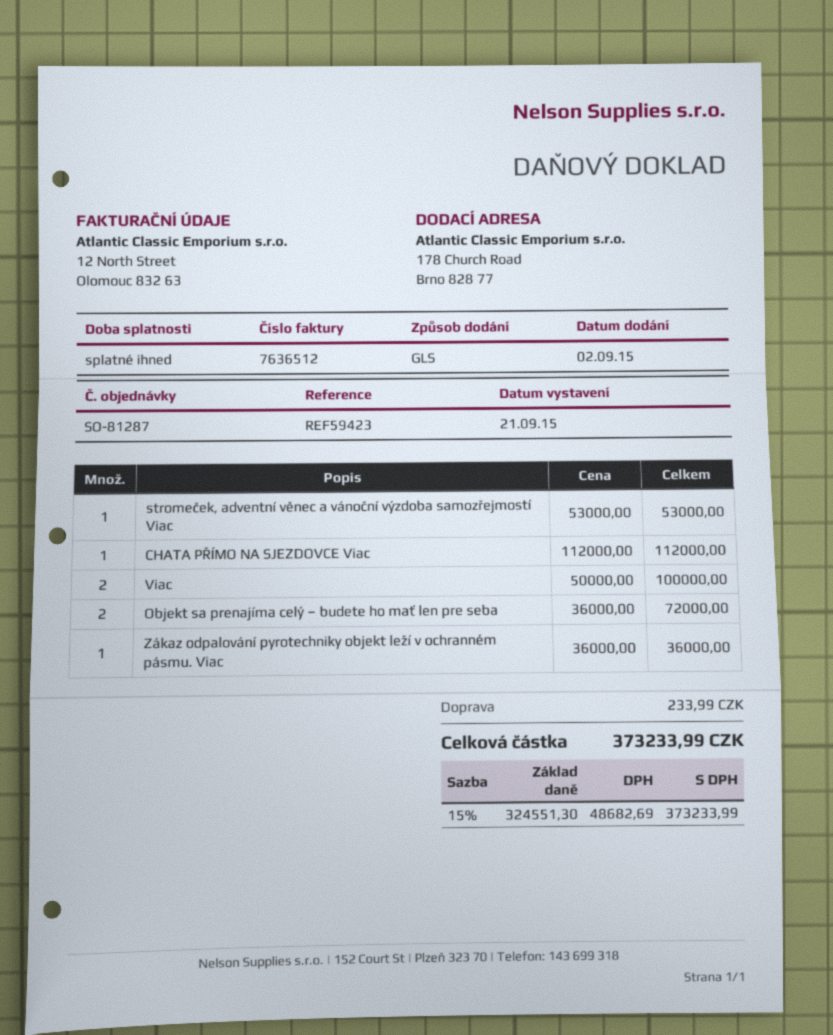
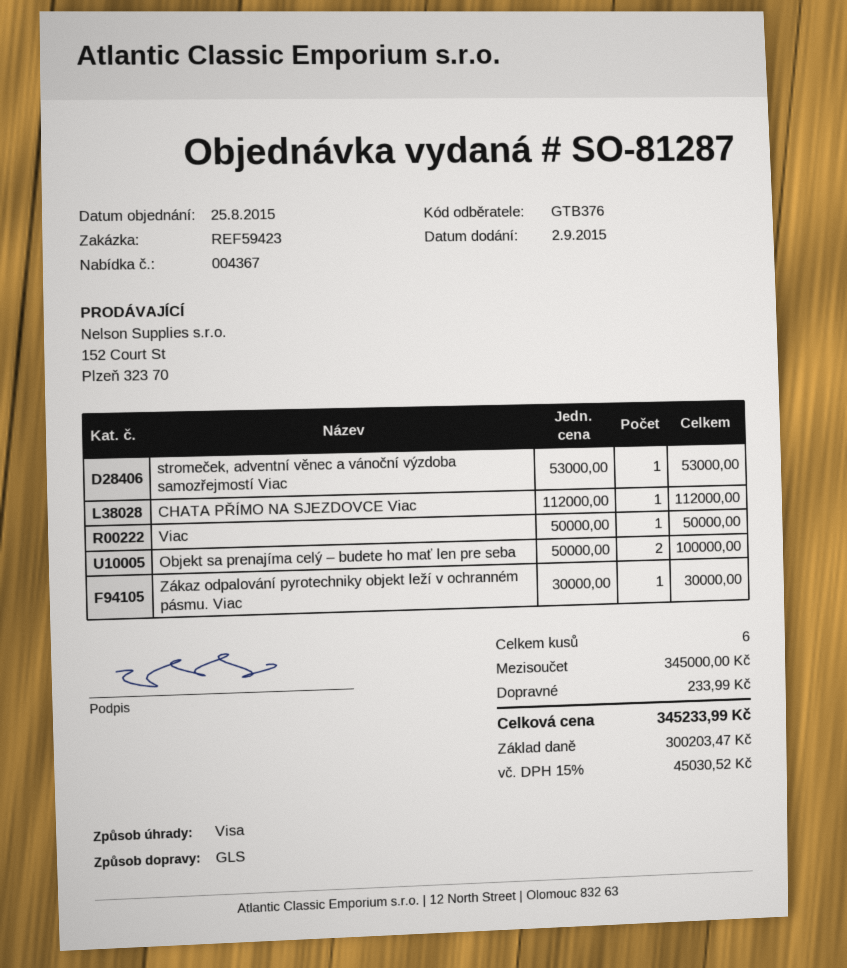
Viac: 2 x 50000.00 = 100000.00 -> 1 x 50000.00 = 50000.00
Objekt sa prenajíma celý – budete ho mať len pre seba: 2 x 36000.00 = 72000.00 -> 2 x 50000.00 = 100000.00
Zákaz odpalování pyrotechniky objekt leží v ochranném pásmu. Viac: 1 x 36000.00 = 36000.00 -> 1 x 30000.00 = 30000.00
net: 324551.30 -> 300203.47
tax: 15% = 48682.69 -> 15% = 45030.52
total: 373233.99 -> 345233.99

